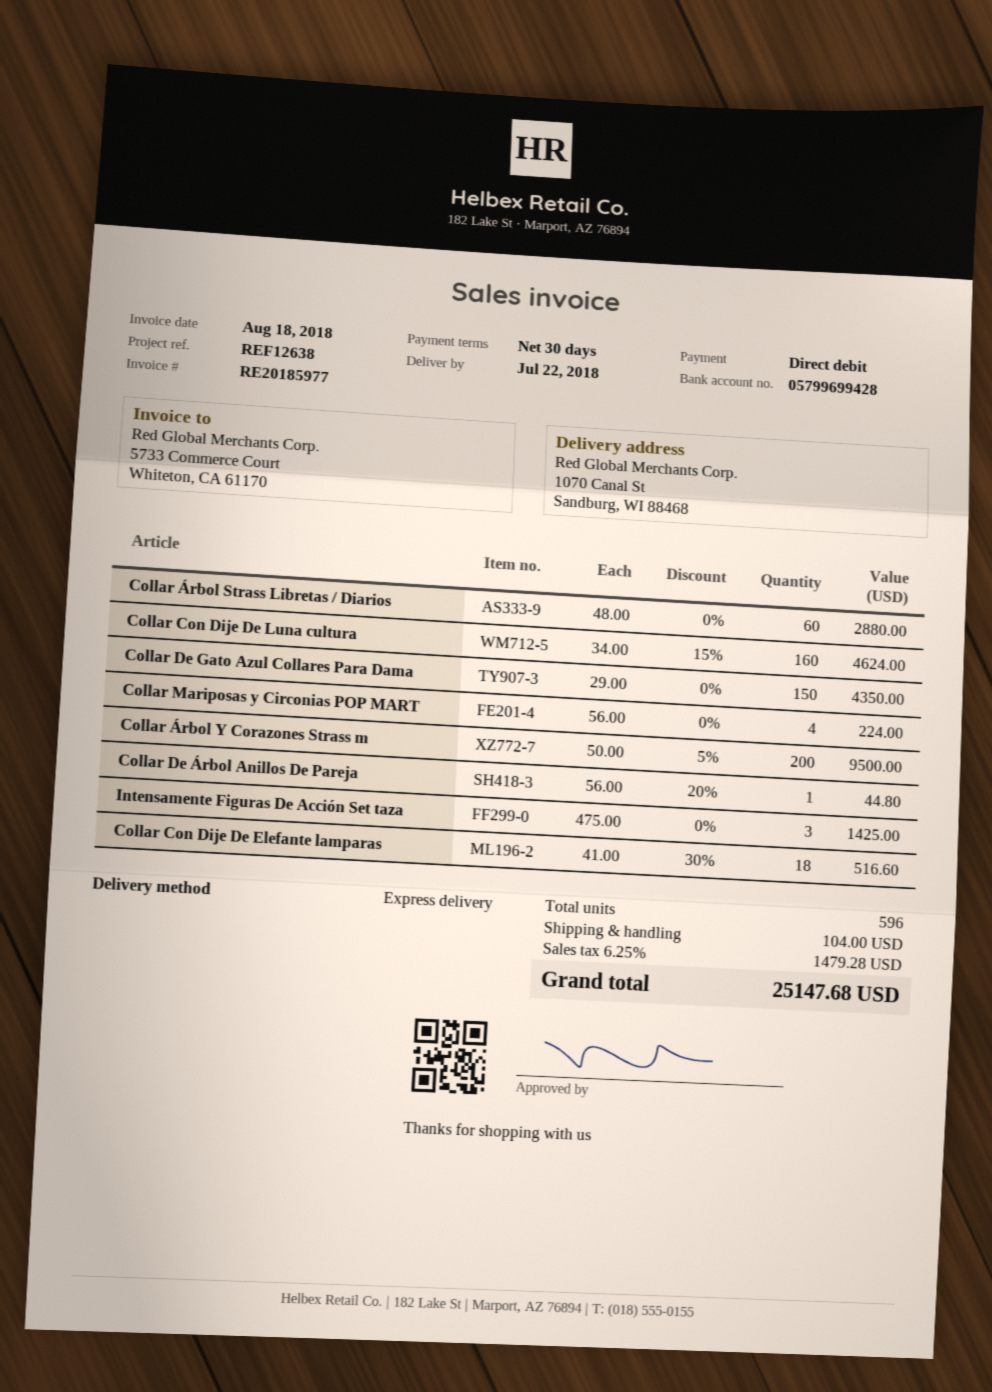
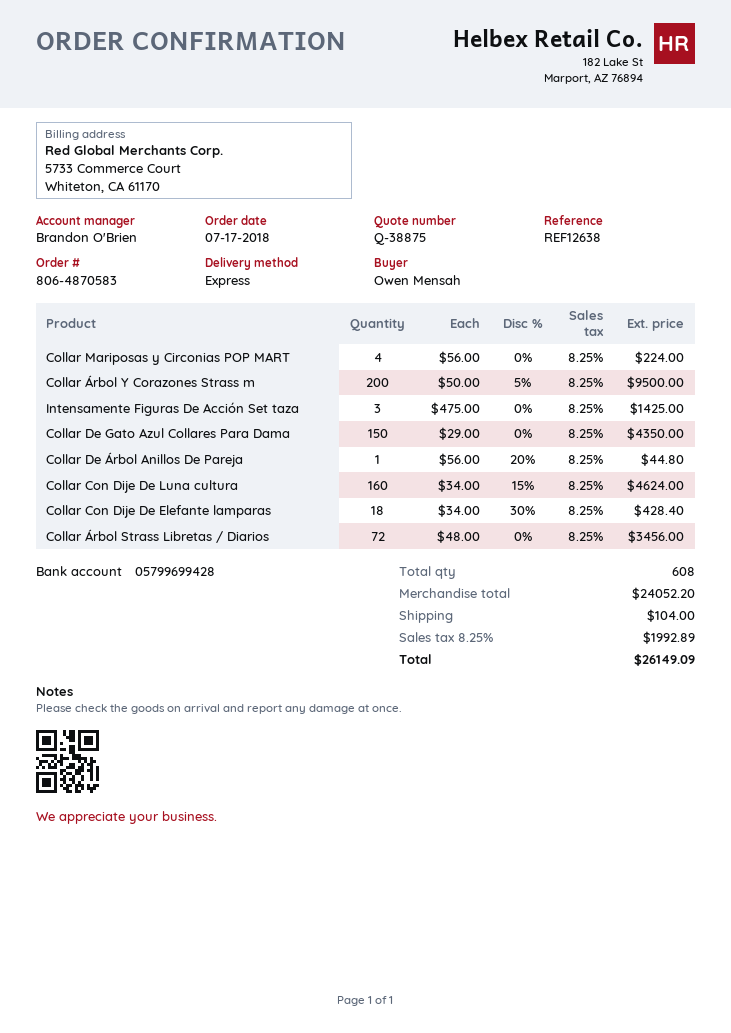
Collar Árbol Strass Libretas / Diarios: 60 x 48.00 = 2880.00 -> 72 x 48.00 = 3456.00
Collar Con Dije De Elefante lamparas: 18 x 41.00 - 30% = 516.60 -> 18 x 34.00 - 30% = 428.40
total quantity: 596 -> 608
tax: 6.25% = 1479.28 -> 8.25% = 1992.89
total: 25147.68 -> 26149.09

